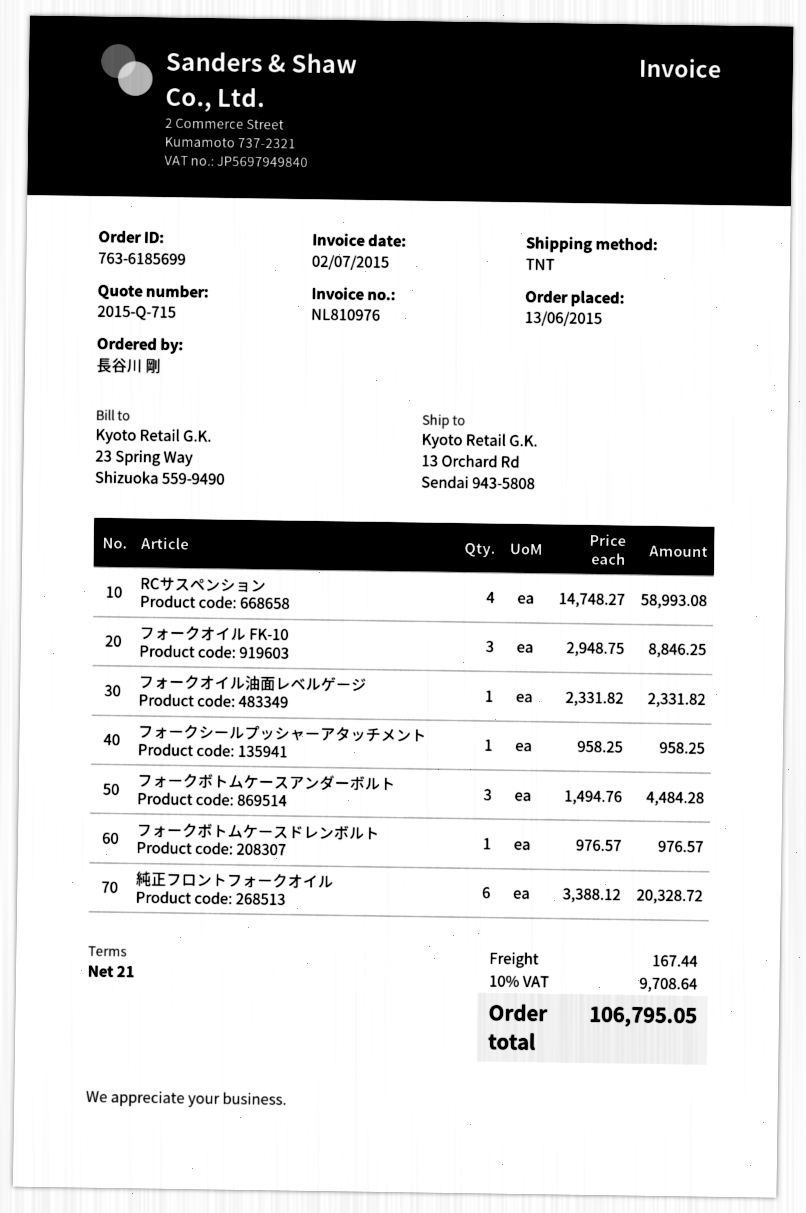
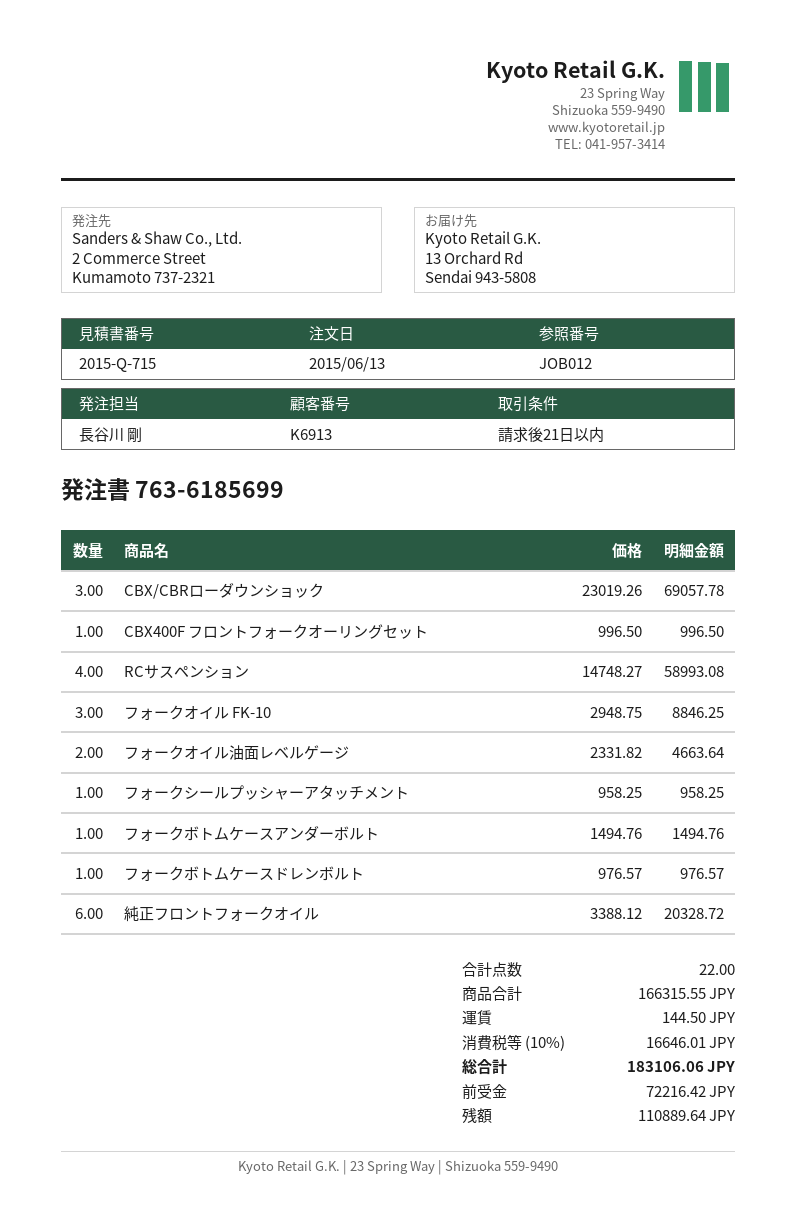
フォークオイル油面レベルゲージ: 1 x 2331.82 = 2331.82 -> 2 x 2331.82 = 4663.64
フォークボトムケースアンダーボルト: 3 x 1494.76 = 4484.28 -> 1 x 1494.76 = 1494.76
CBX/CBRローダウンショック: none -> 3 x 23019.26 = 69057.78
CBX400F フロントフォークオーリングセット: none -> 1 x 996.50 = 996.50
shipping: 167.44 -> 144.50
tax: 10% = 9708.64 -> 10% = 16646.01
total: 106795.05 -> 183106.06

